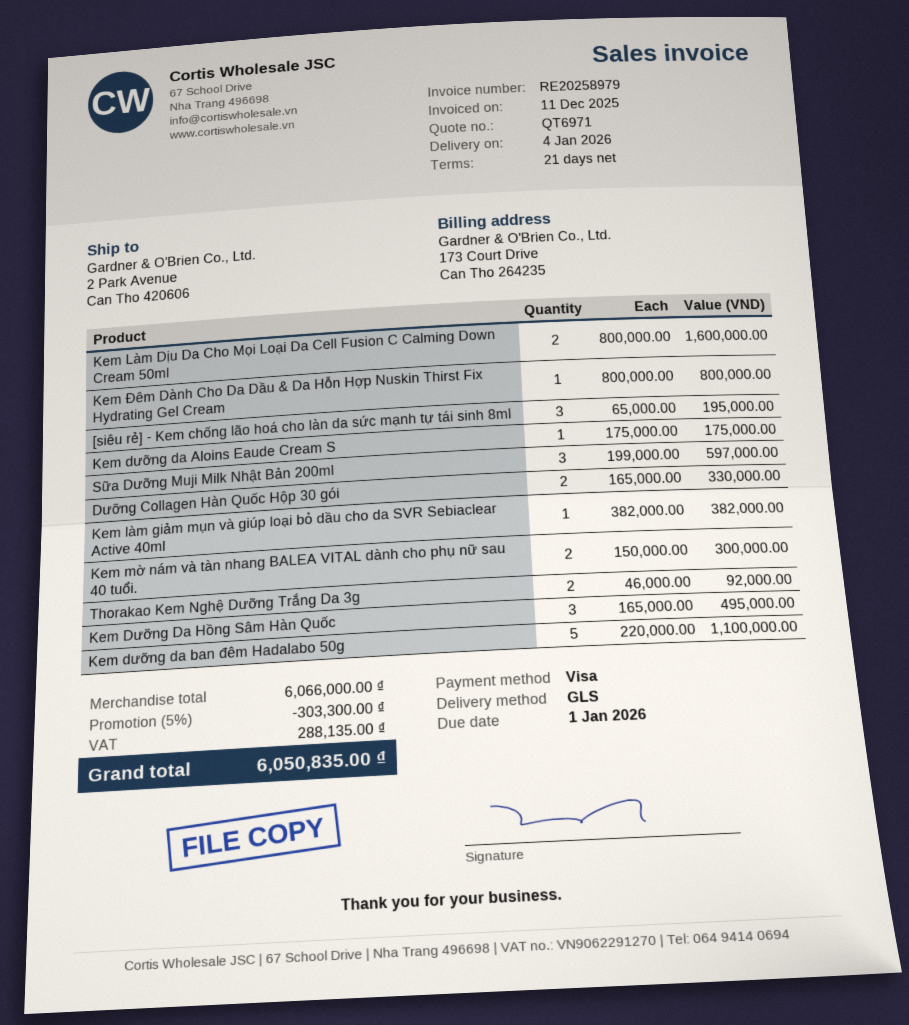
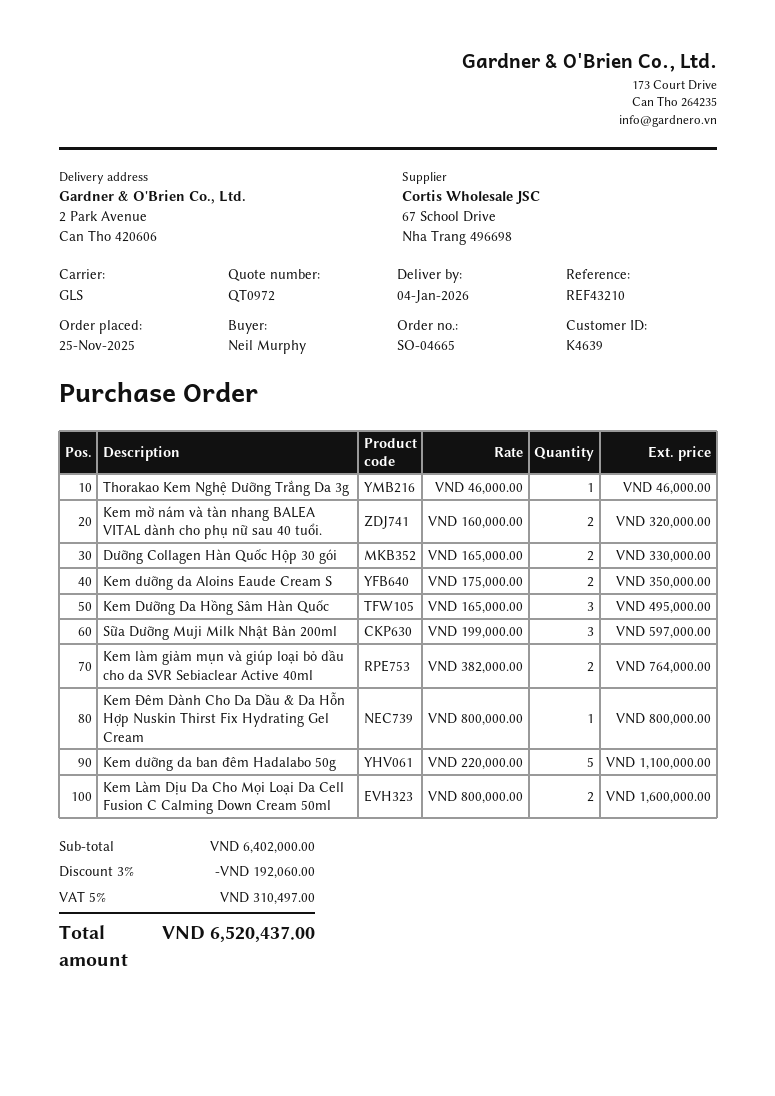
quote number: QT6971 -> QT0972
[siêu rẻ] - Kem chống lão hoá cho làn da sức mạnh tự tái sinh 8ml: 3 x 65000.00 = 195000.00 -> none
Kem dưỡng da Aloins Eaude Cream S: 1 x 175000.00 = 175000.00 -> 2 x 175000.00 = 350000.00
Kem làm giảm mụn và giúp loại bỏ dầu cho da SVR Sebiaclear Active 40ml: 1 x 382000.00 = 382000.00 -> 2 x 382000.00 = 764000.00
Kem mờ nám và tàn nhang BALEA VITAL dành cho phụ nữ sau 40 tuổi.: 2 x 150000.00 = 300000.00 -> 2 x 160000.00 = 320000.00
Thorakao Kem Nghệ Dưỡng Trắng Da 3g: 2 x 46000.00 = 92000.00 -> 1 x 46000.00 = 46000.00
subtotal: 6066000.00 -> 6402000.00
discount: 5% = 303300.00 -> 3% = 192060.00
tax: 288135.00 -> 310497.00
total: 6050835.00 -> 6520437.00

